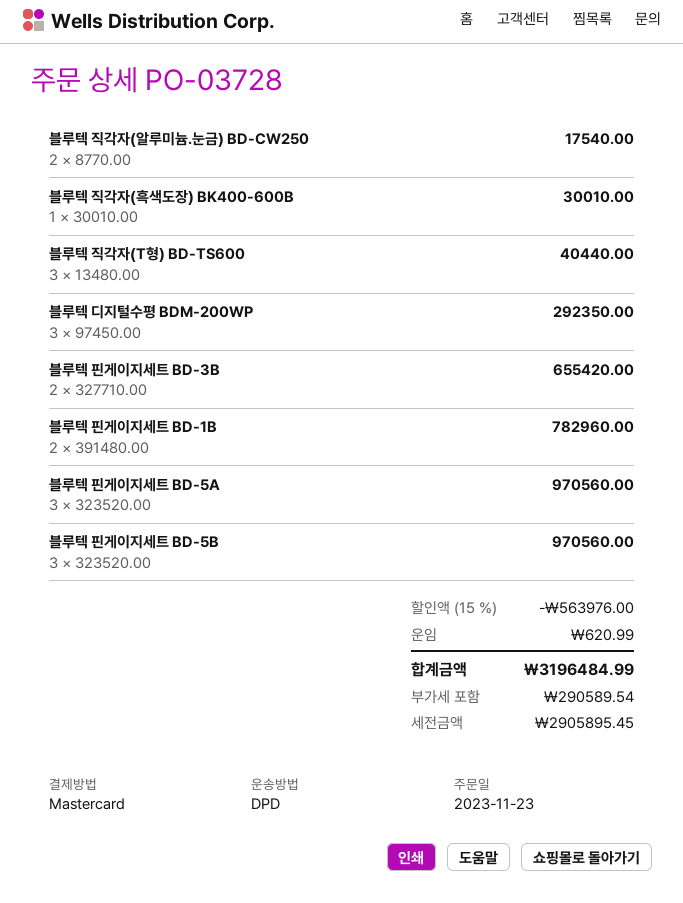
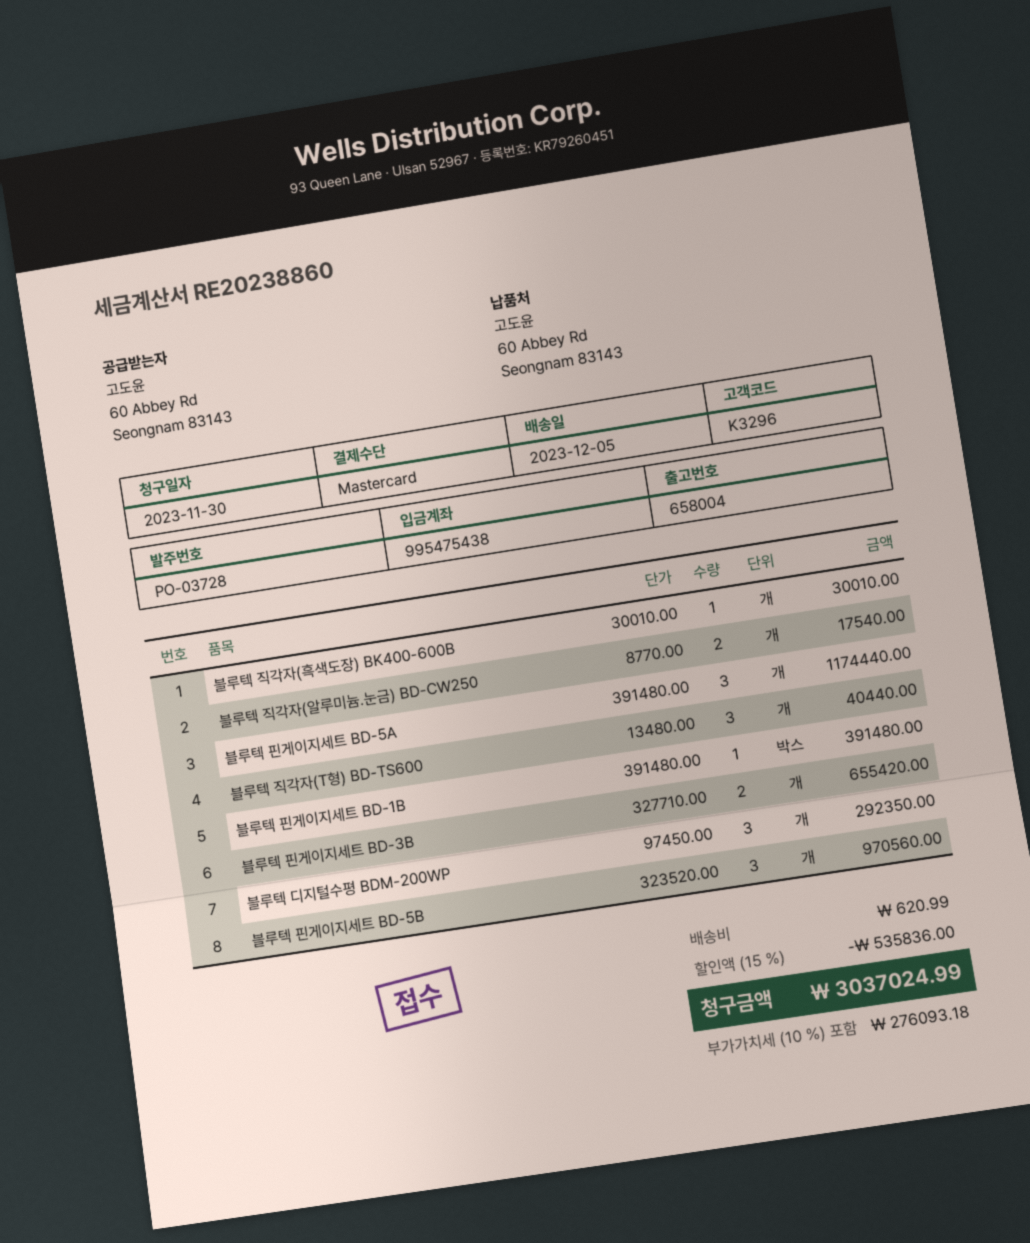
블루텍 핀게이지세트 BD-1B: 2 x 391480.00 = 782960.00 -> 1 x 391480.00 = 391480.00
블루텍 핀게이지세트 BD-5A: 3 x 323520.00 = 970560.00 -> 3 x 391480.00 = 1174440.00
discount: 15% = 563976.00 -> 15% = 535836.00
tax: 290589.54 -> 276093.18
total: 3196484.99 -> 3037024.99

